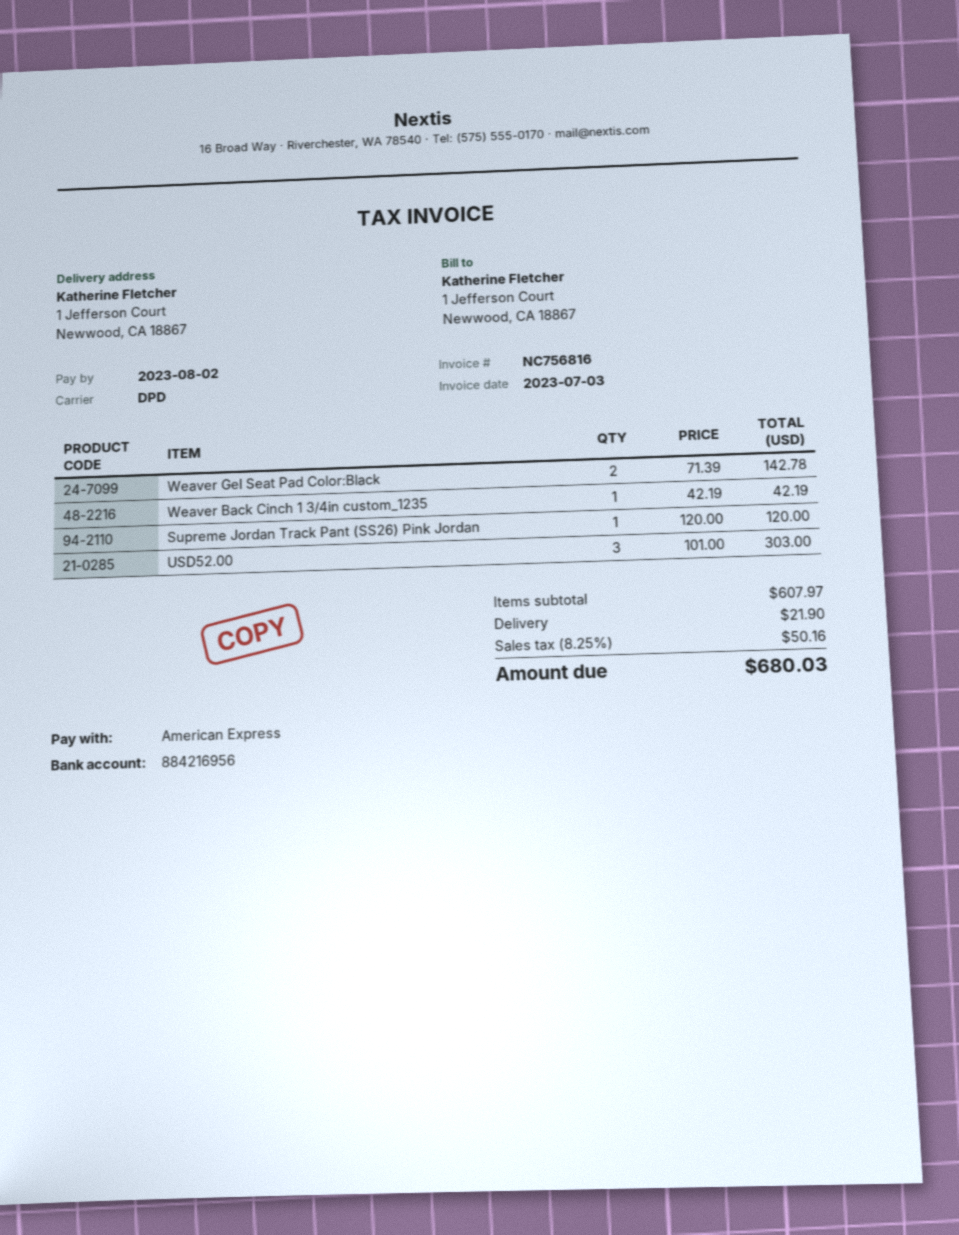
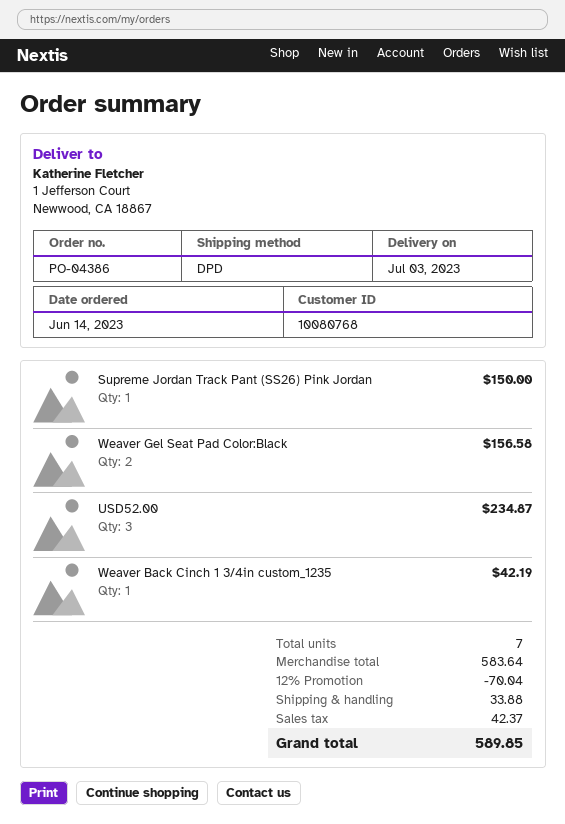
Weaver Gel Seat Pad Color:Black: 2 for 142.78 -> 2 for 156.58
Supreme Jordan Track Pant (SS26) Pink Jordan: 1 for 120.00 -> 1 for 150.00
USD52.00: 3 for 303.00 -> 3 for 234.87
subtotal: 607.97 -> 583.64
discount: none -> 12% = 70.04
shipping: 21.90 -> 33.88
tax: 50.16 -> 42.37
total: 680.03 -> 589.85

